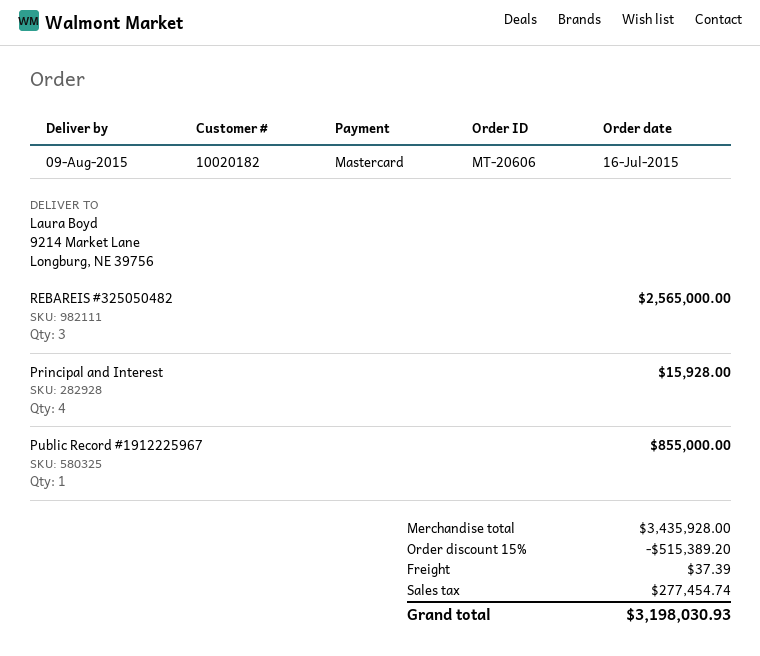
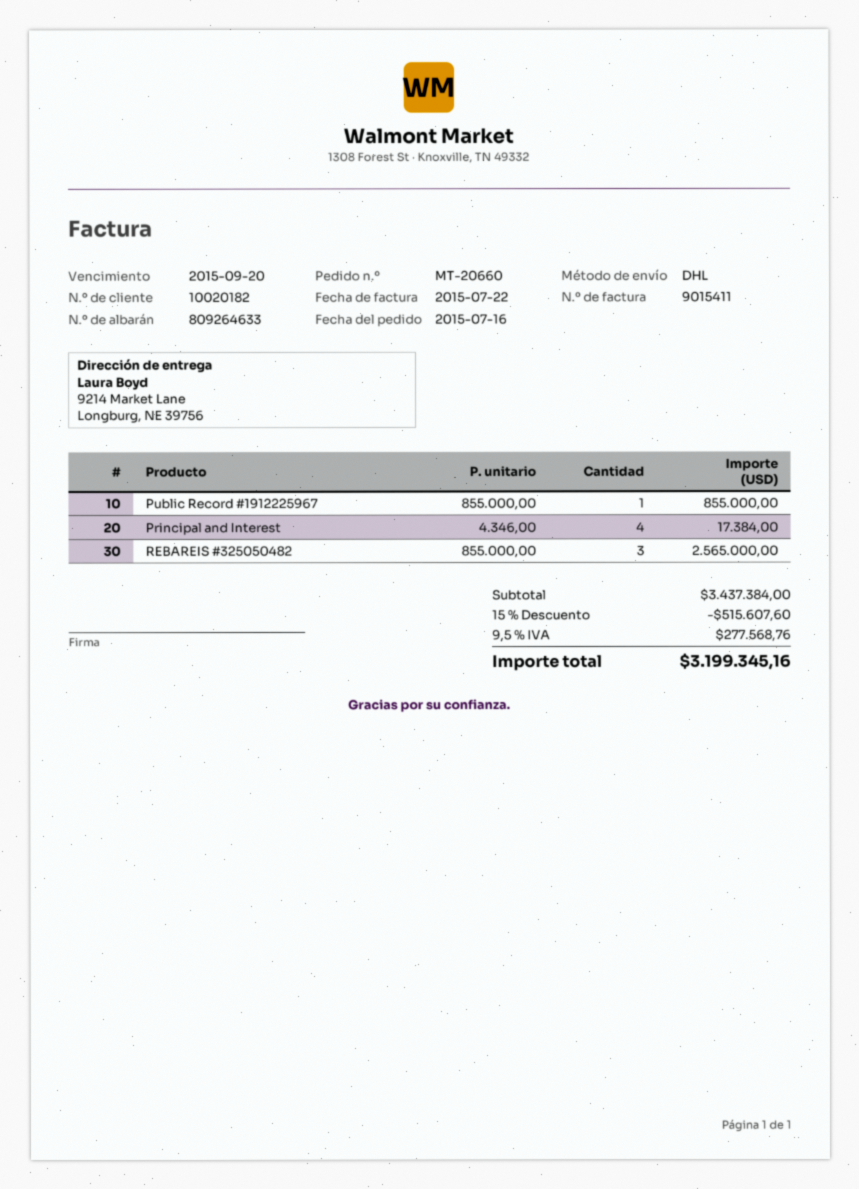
order number: MT-20606 -> MT-20660
Principal and Interest: 4 for 15928.00 -> 4 for 17384.00
subtotal: 3435928.00 -> 3437384.00
discount: 15% = 515389.20 -> 15% = 515607.60
shipping: 37.39 -> none
tax: 277454.74 -> 277568.76
total: 3198030.93 -> 3199345.16

